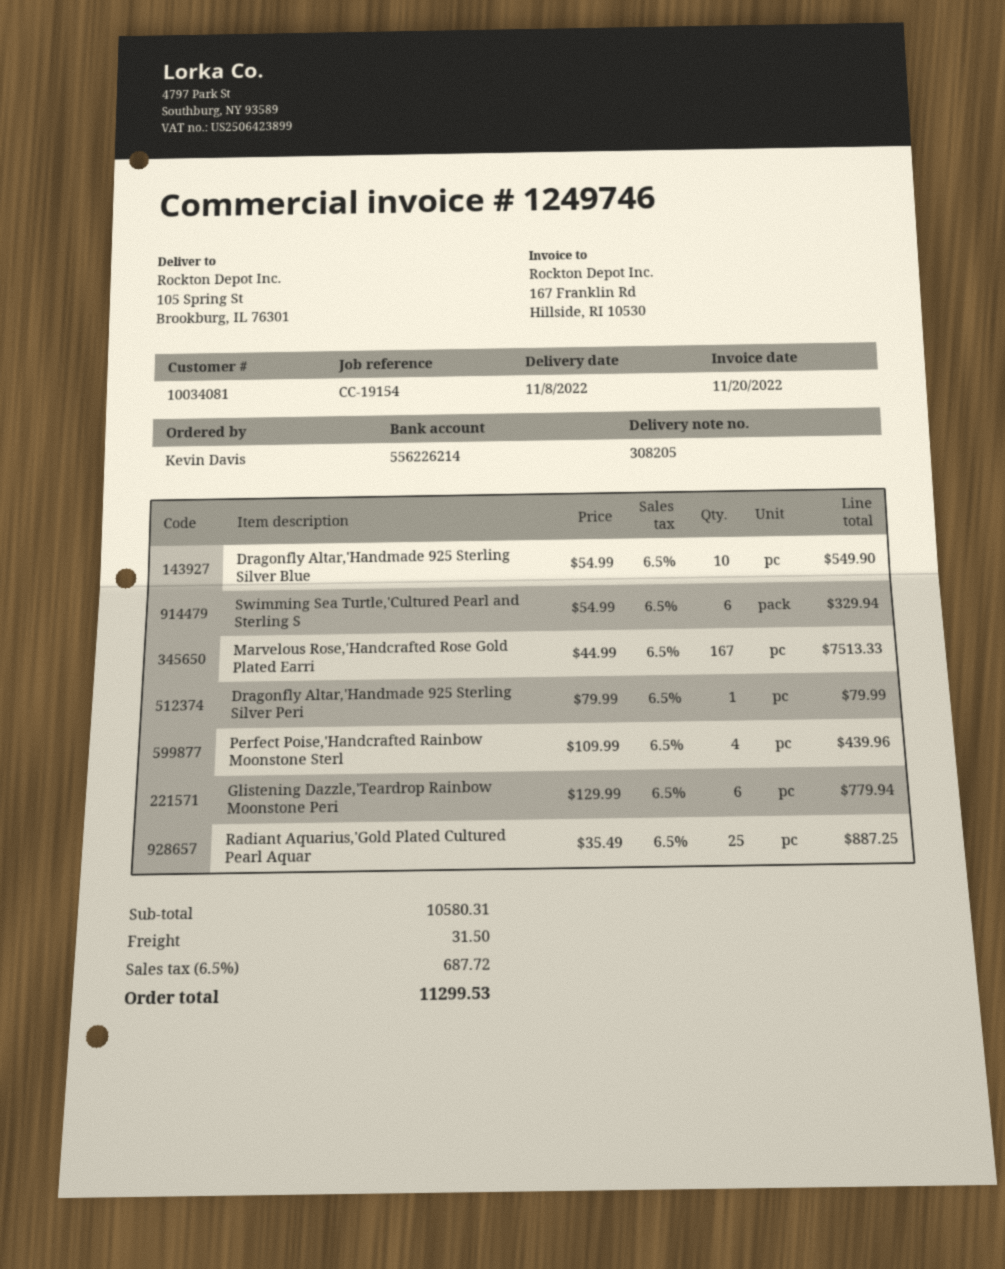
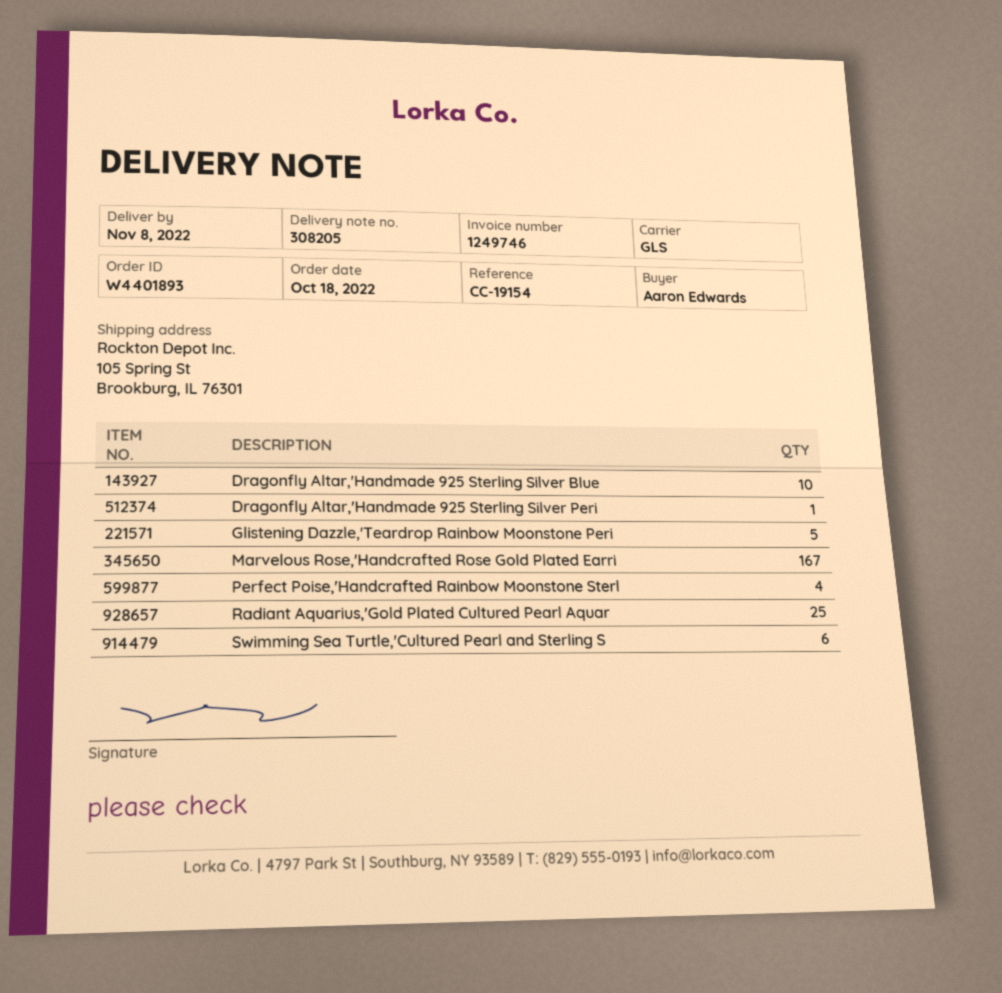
ordered by: Kevin Davis -> Aaron Edwards
Glistening Dazzle,'Teardrop Rainbow Moonstone Peri: 6 -> 5

